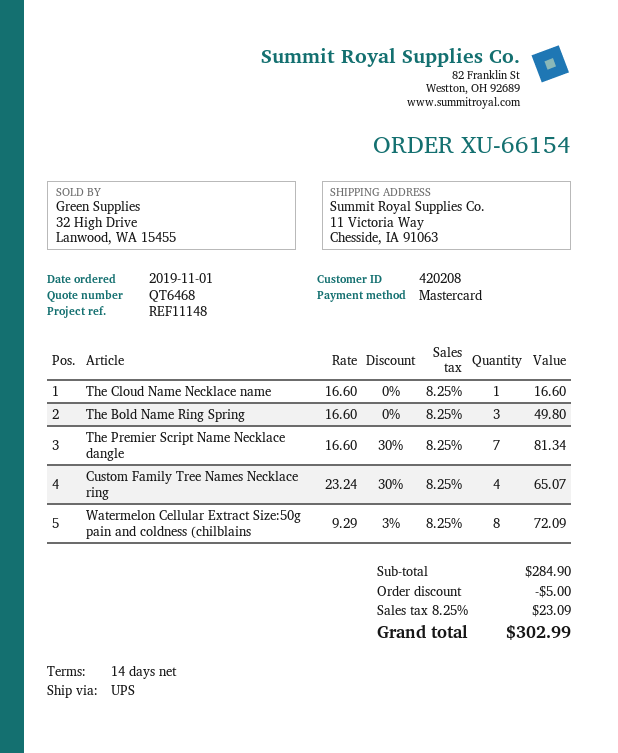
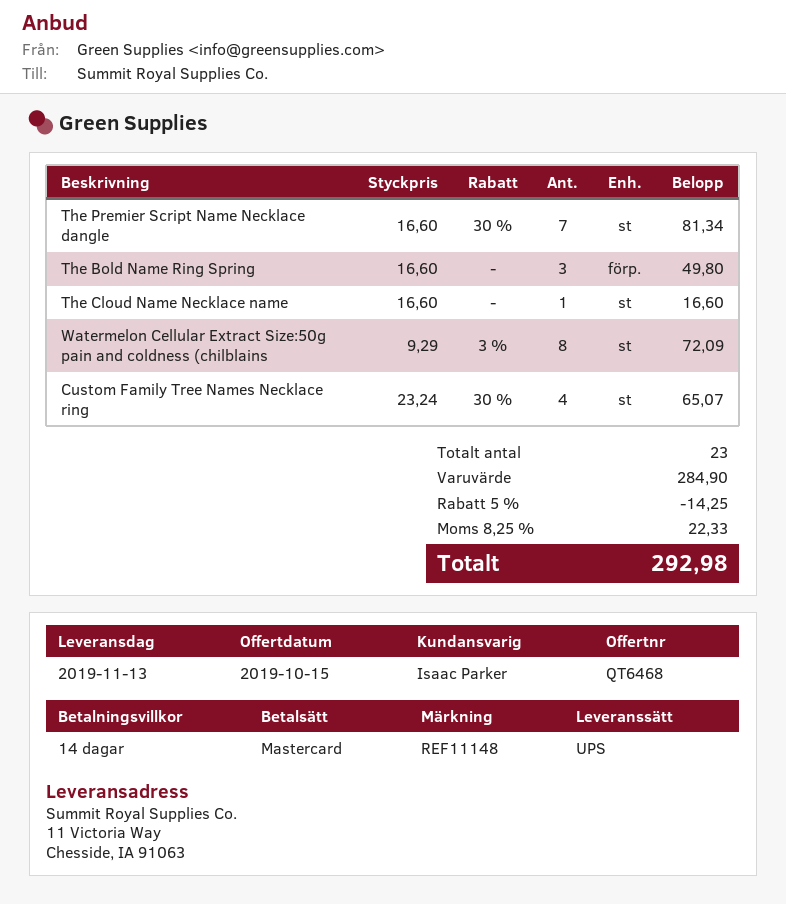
discount: 5.00 -> 14.25
tax: 8.25% = 23.09 -> 8.25% = 22.33
total: 302.99 -> 292.98

